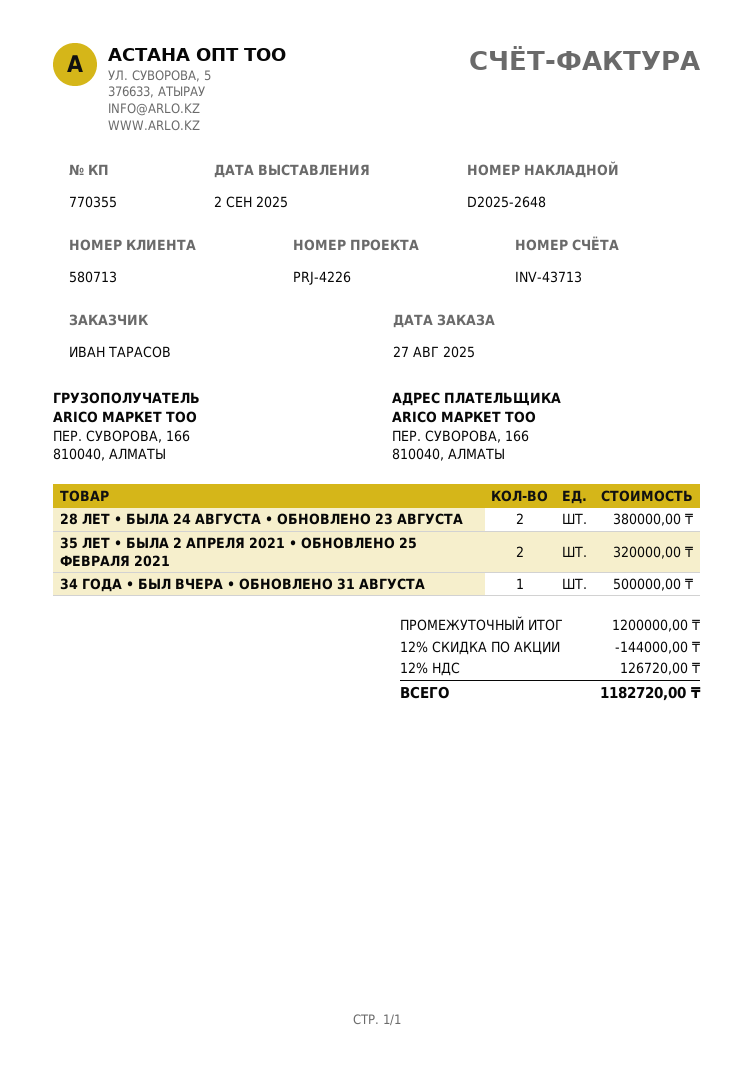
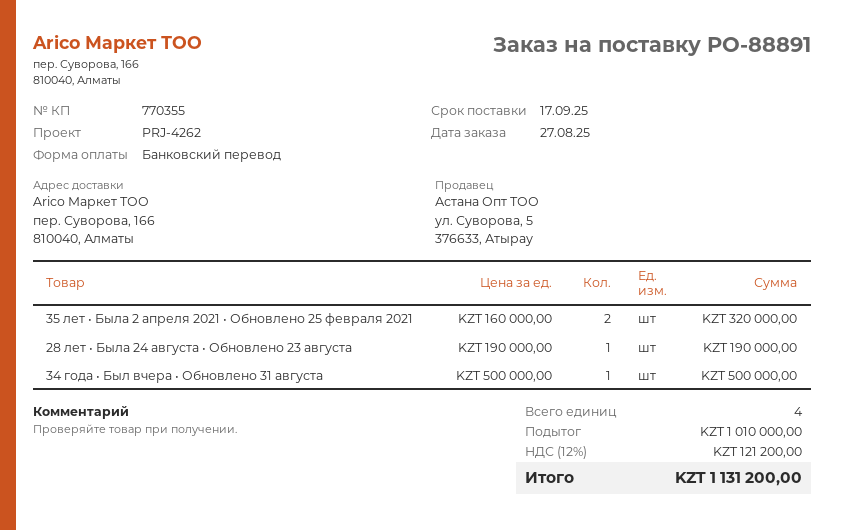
reference: PRJ-4226 -> PRJ-4262
28 ЛЕТ • БЫЛА 24 АВГУСТА • ОБНОВЛЕНО 23 АВГУСТА: 2 for 380000.00 -> 1 for 190000.00
subtotal: 1200000.00 -> 1010000.00
discount: 12% = 144000.00 -> none
tax: 12% = 126720.00 -> 12% = 121200.00
total: 1182720.00 -> 1131200.00

